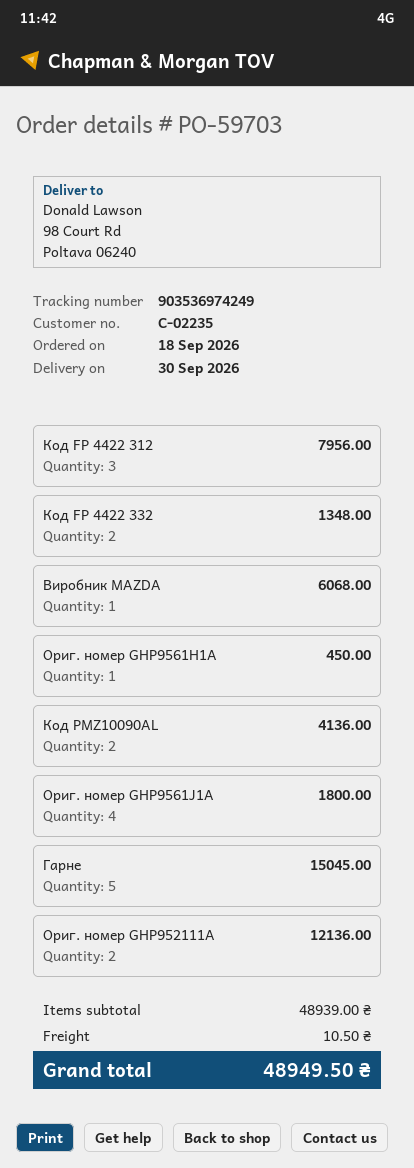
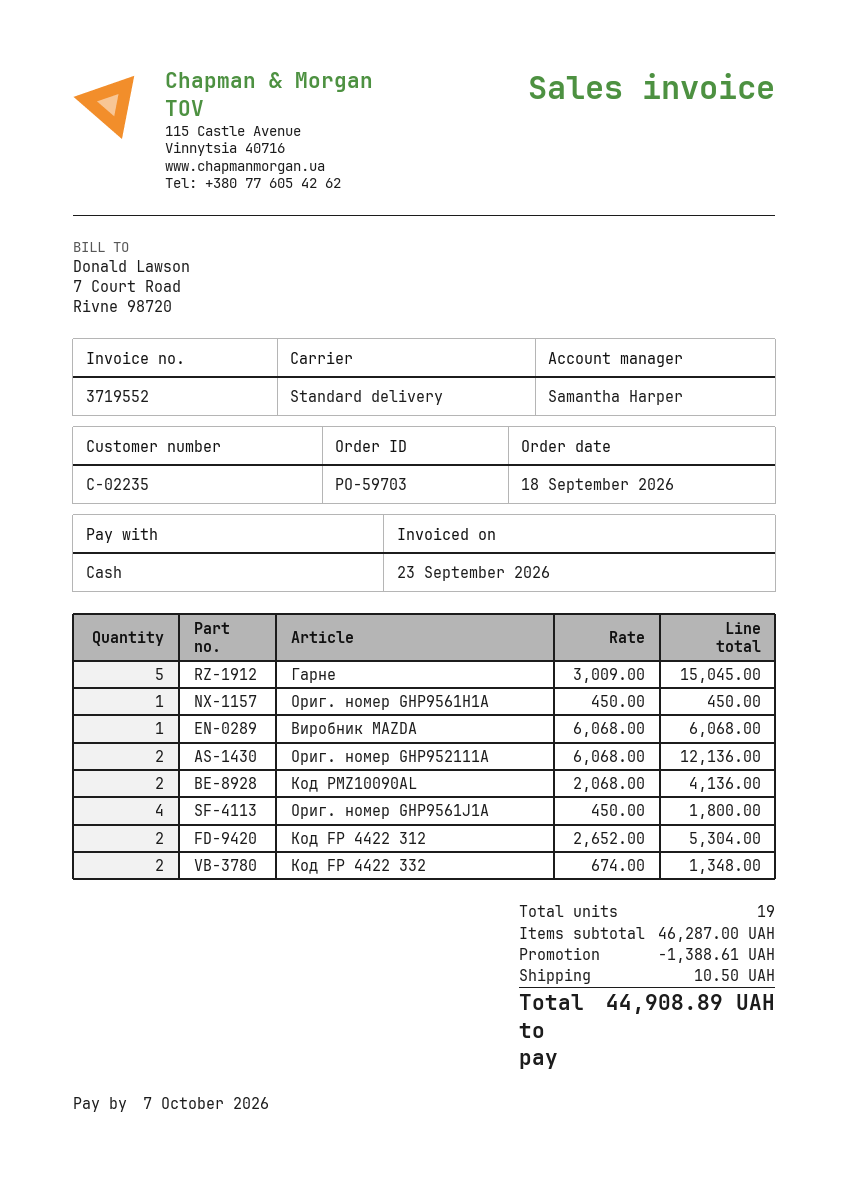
Код FP 4422 312: 3 for 7956.00 -> 2 for 5304.00
subtotal: 48939.00 -> 46287.00
discount: none -> 1388.61
total: 48949.50 -> 44908.89

